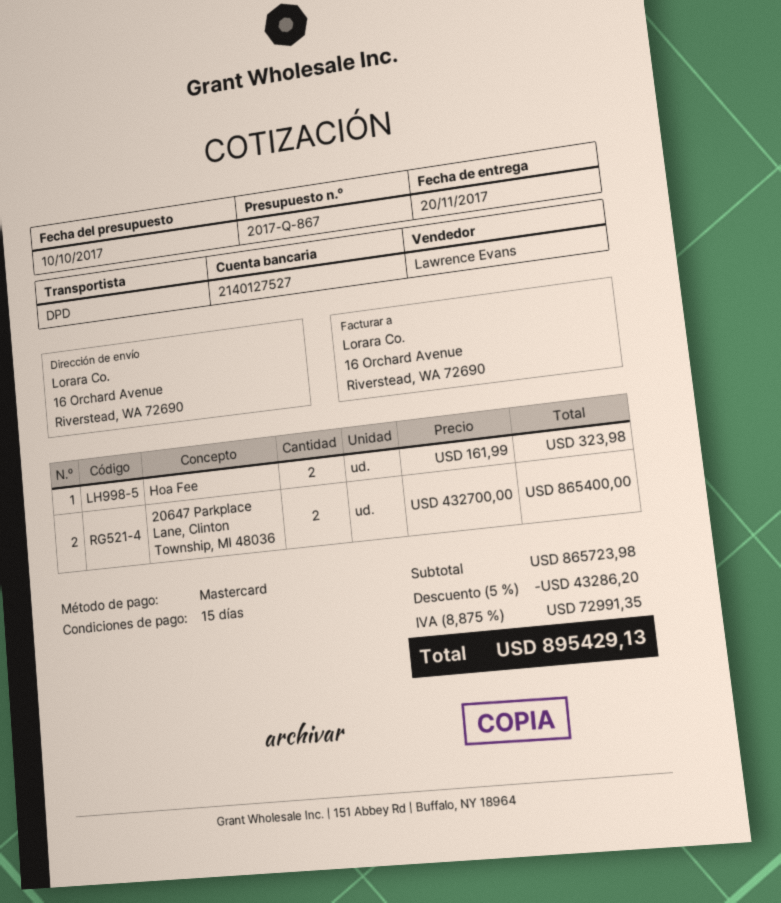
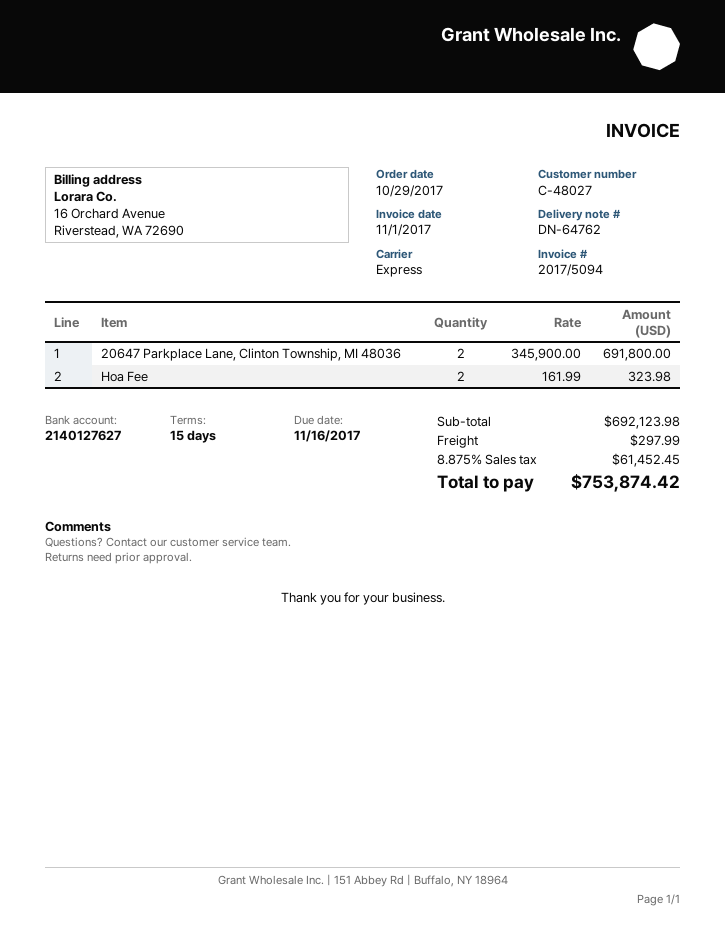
bank account: 2140127527 -> 2140127627
shipping method: DPD -> express
20647 Parkplace Lane, Clinton Township, MI 48036: 2 x 432700.00 = 865400.00 -> 2 x 345900.00 = 691800.00
subtotal: 865723.98 -> 692123.98
discount: 5% = 43286.20 -> none
shipping: none -> 297.99
tax: 8.875% = 72991.35 -> 8.875% = 61452.45
total: 895429.13 -> 753874.42

